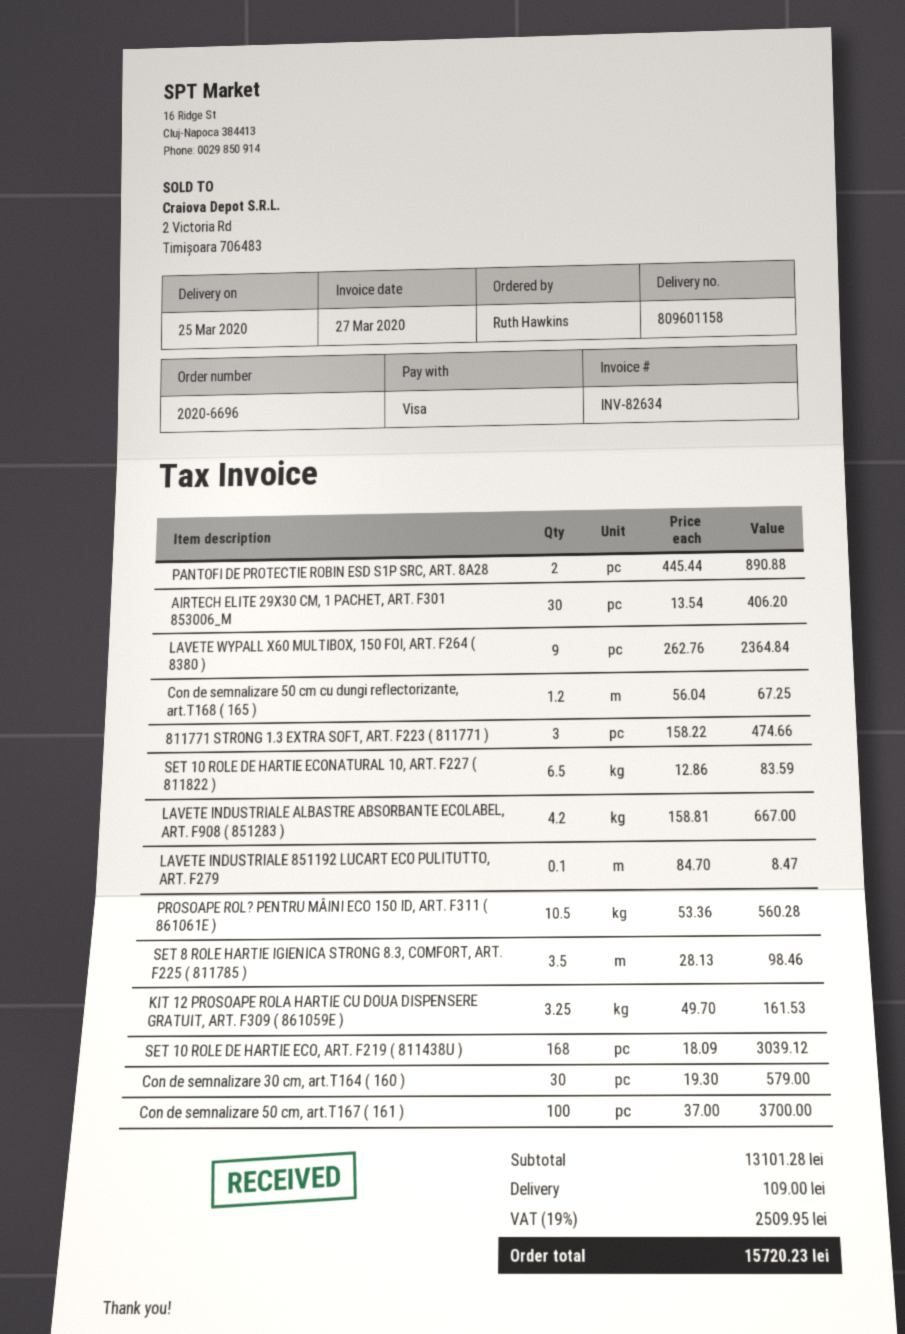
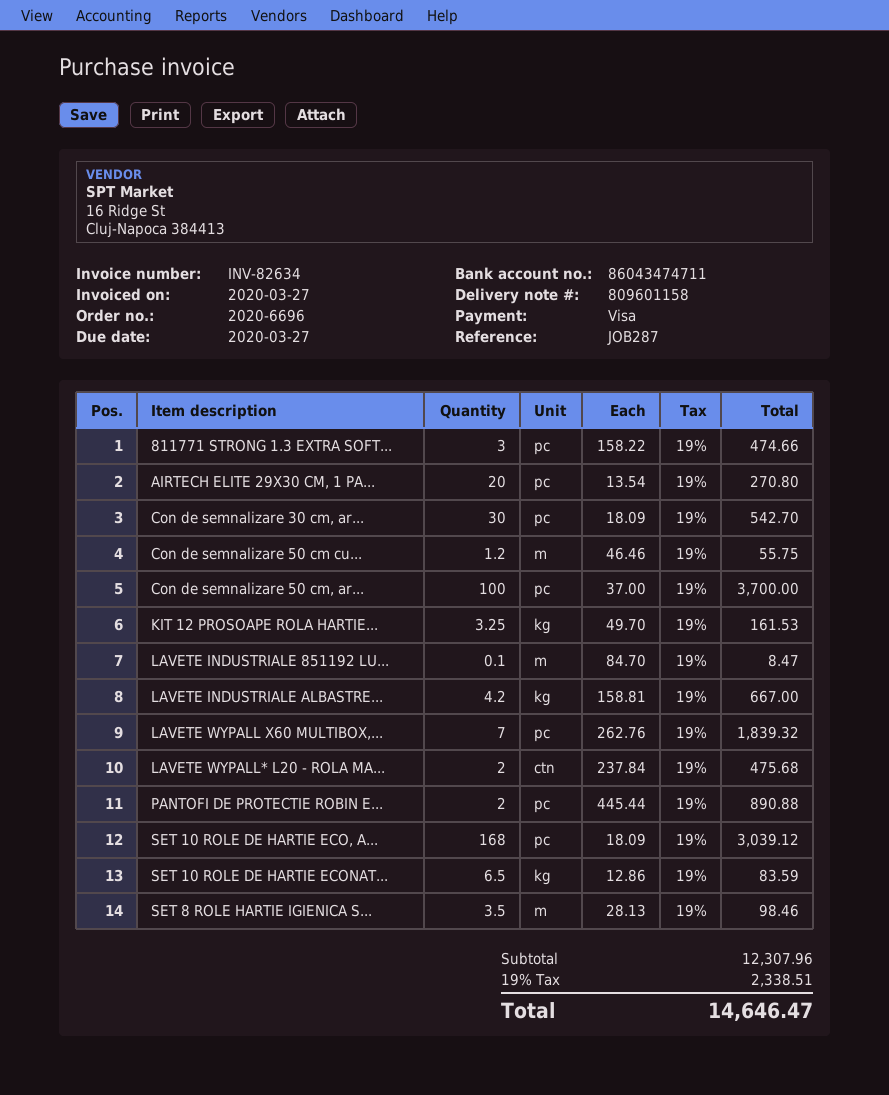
AIRTECH ELITE 29X30 CM, 1 PACHET, ART. F301 853006_M: 30 x 13.54 = 406.20 -> 20 x 13.54 = 270.80
LAVETE WYPALL X60 MULTIBOX, 150 FOI, ART. F264 ( 8380 ): 9 x 262.76 = 2364.84 -> 7 x 262.76 = 1839.32
Con de semnalizare 50 cm cu dungi reflectorizante, art.T168 ( 165 ): 1.2 x 56.04 = 67.25 -> 1.2 x 46.46 = 55.75
PROSOAPE ROL? PENTRU MÂINI ECO 150 ID, ART. F311 ( 861061E ): 10.5 x 53.36 = 560.28 -> none
Con de semnalizare 30 cm, art.T164 ( 160 ): 30 x 19.30 = 579.00 -> 30 x 18.09 = 542.70
LAVETE WYPALL* L20 - ROLA MA...: none -> 2 x 237.84 = 475.68
subtotal: 13101.28 -> 12307.96
shipping: 109.00 -> none
tax: 19% = 2509.95 -> 19% = 2338.51
total: 15720.23 -> 14646.47

